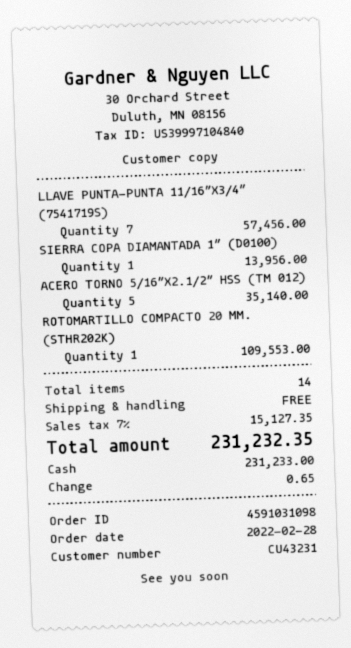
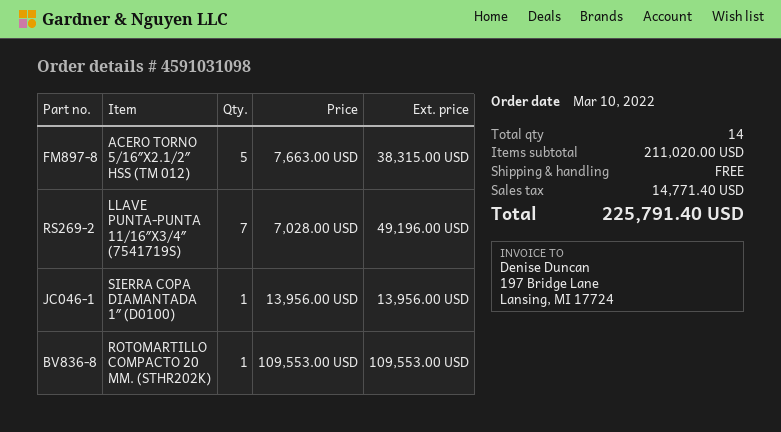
order date: 2022-02-28 -> 2022-03-10
LLAVE PUNTA-PUNTA 11/16″X3/4″ (7541719S): 7 for 57456.00 -> 7 for 49196.00
ACERO TORNO 5/16″X2.1/2″ HSS (TM 012): 5 for 35140.00 -> 5 for 38315.00
tax: 15127.35 -> 14771.40
total: 231232.35 -> 225791.40

